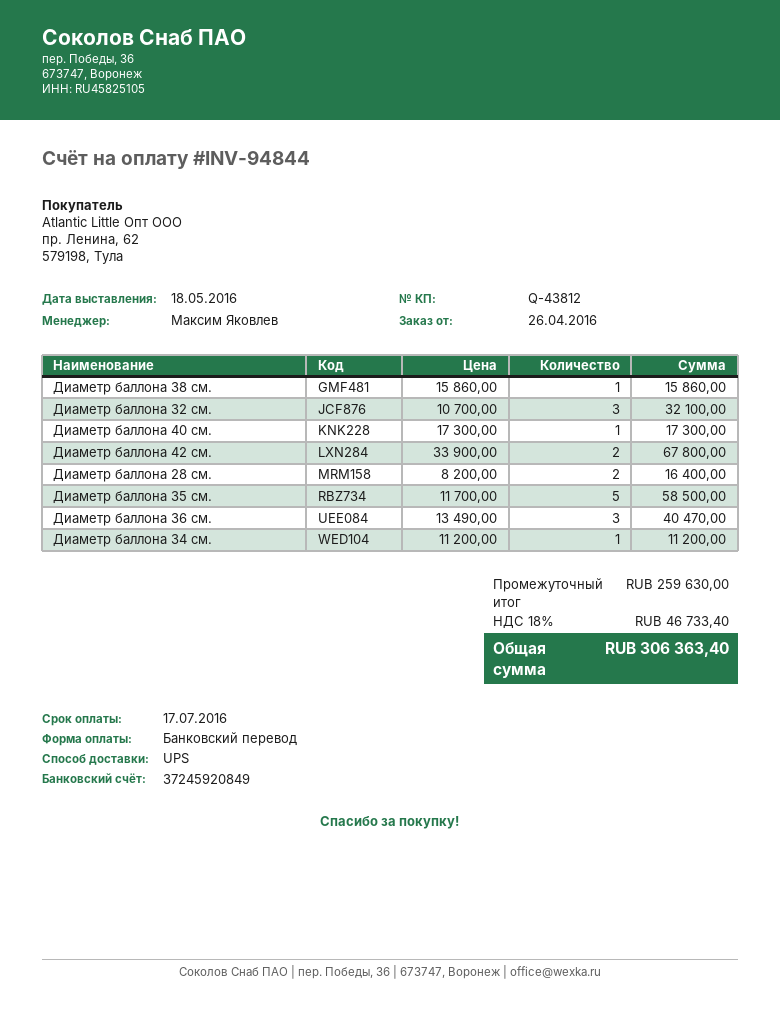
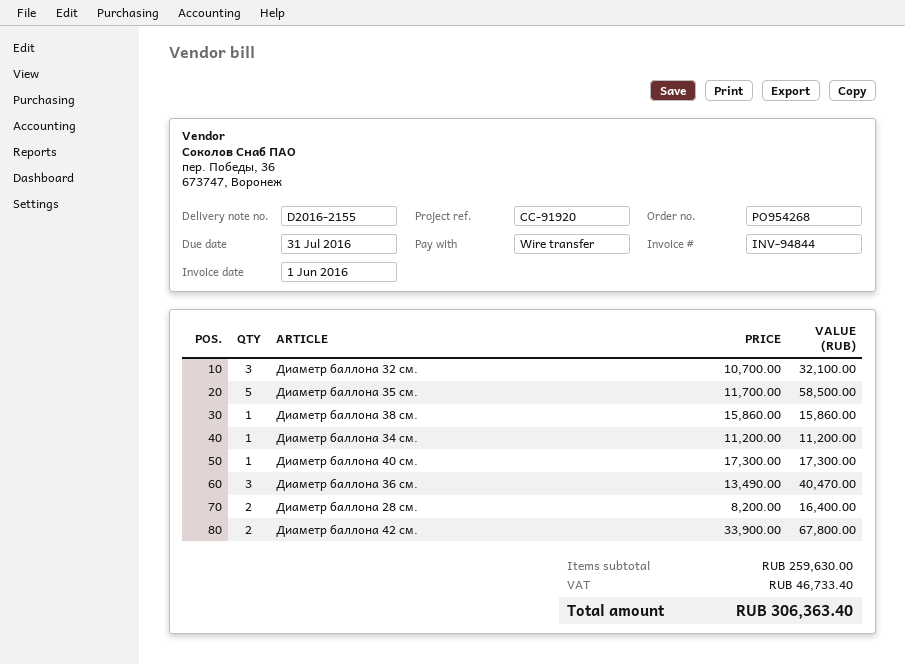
invoice date: 2016-05-18 -> 2016-06-01
due date: 2016-07-17 -> 2016-07-31

